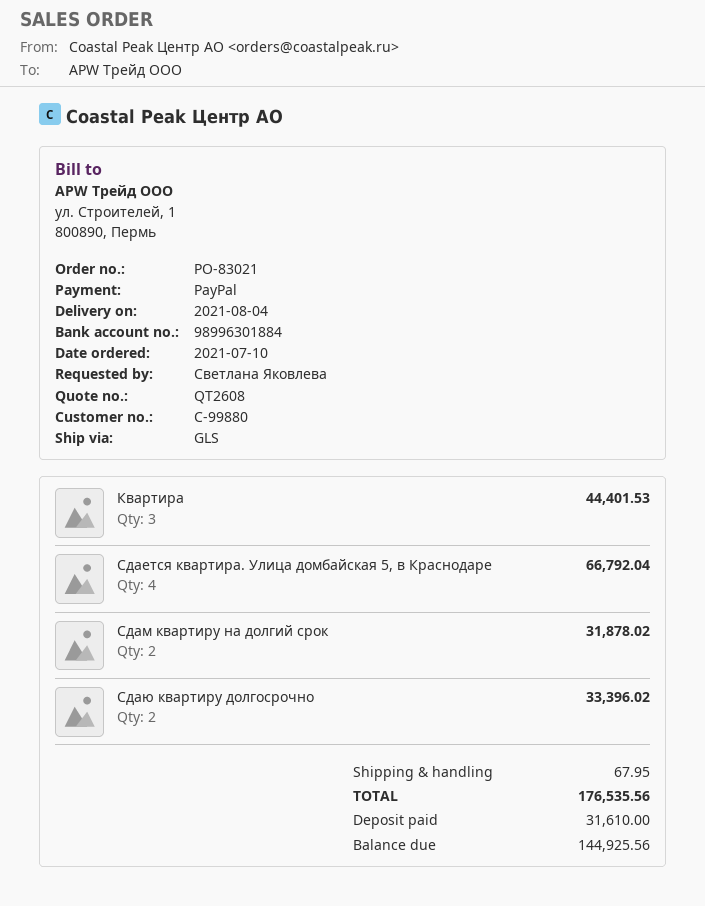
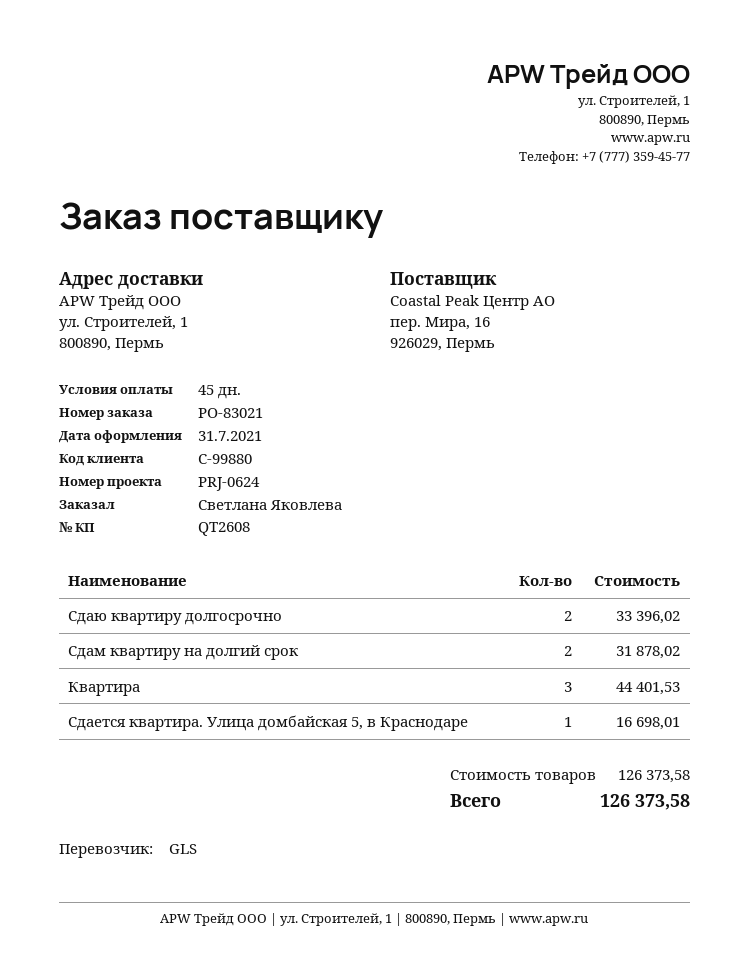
order date: 2021-07-10 -> 2021-07-31
Сдается квартира. Улица домбайская 5, в Краснодаре: 4 for 66792.04 -> 1 for 16698.01
shipping: 67.95 -> none
total: 176535.56 -> 126373.58

